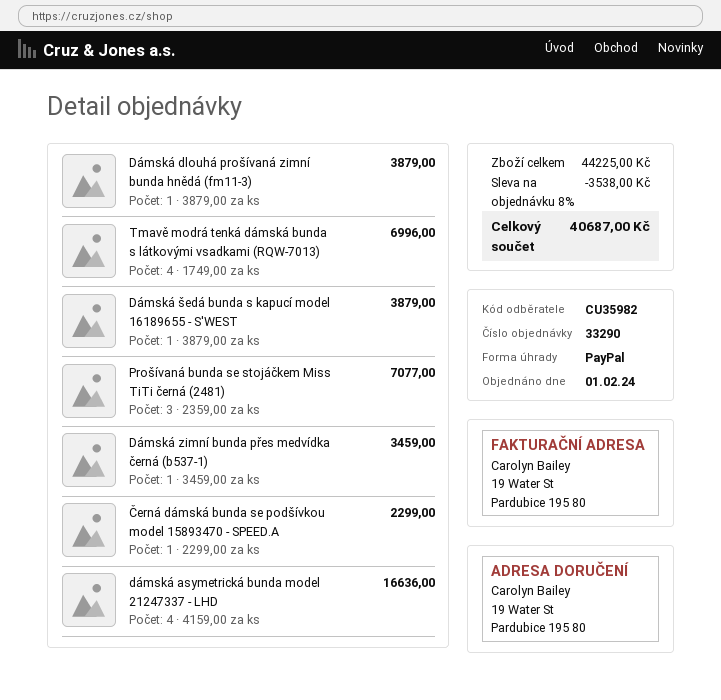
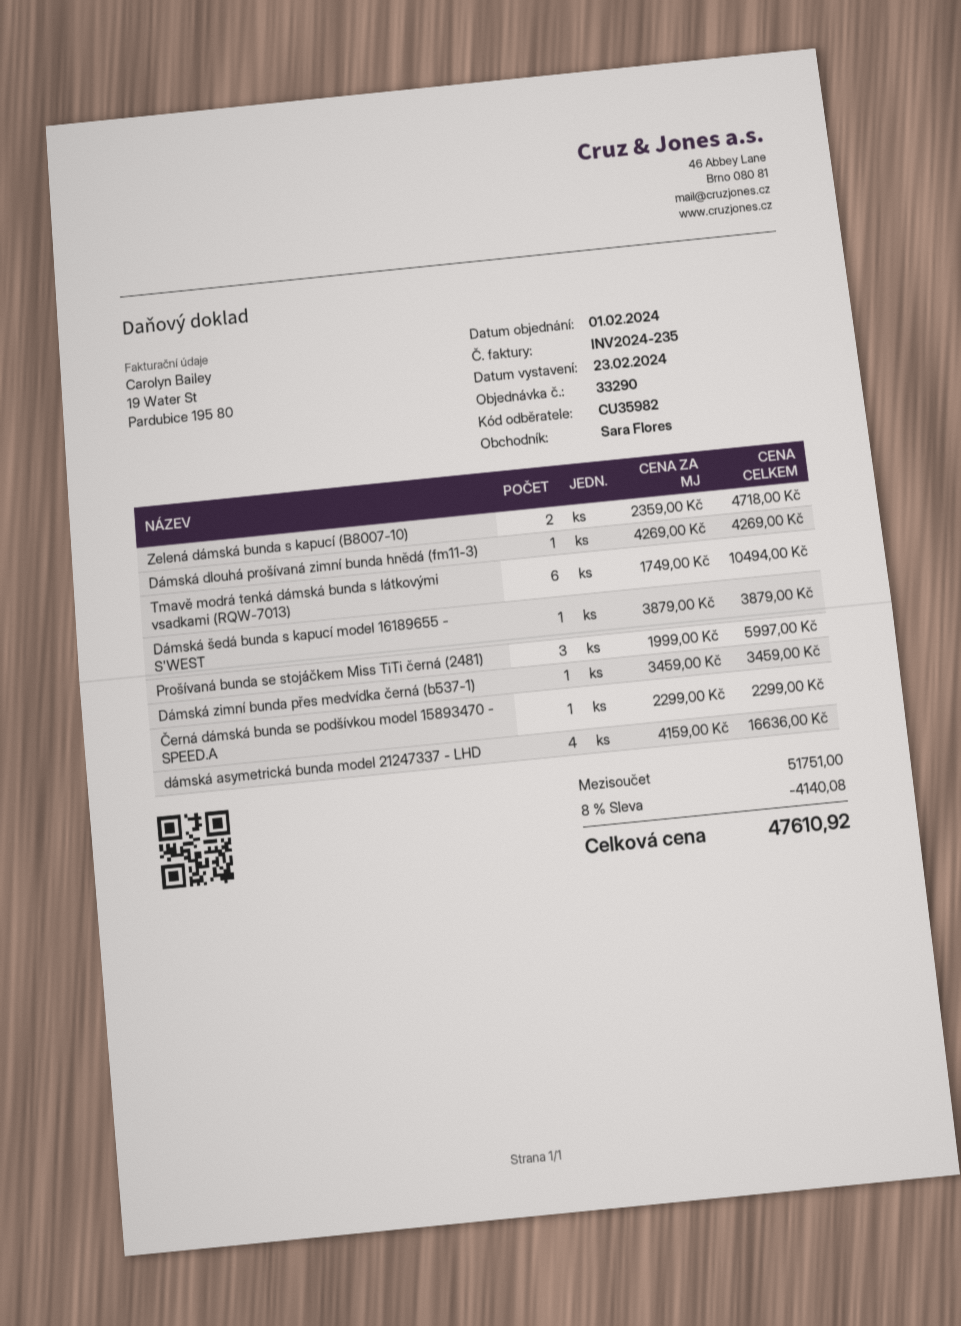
Dámská dlouhá prošívaná zimní bunda hnědá (fm11-3): 1 x 3879.00 = 3879.00 -> 1 x 4269.00 = 4269.00
Tmavě modrá tenká dámská bunda s látkovými vsadkami (RQW-7013): 4 x 1749.00 = 6996.00 -> 6 x 1749.00 = 10494.00
Prošívaná bunda se stojáčkem Miss TiTi černá (2481): 3 x 2359.00 = 7077.00 -> 3 x 1999.00 = 5997.00
Zelená dámská bunda s kapucí (B8007-10): none -> 2 x 2359.00 = 4718.00
subtotal: 44225.00 -> 51751.00
discount: 8% = 3538.00 -> 8% = 4140.08
total: 40687.00 -> 47610.92

